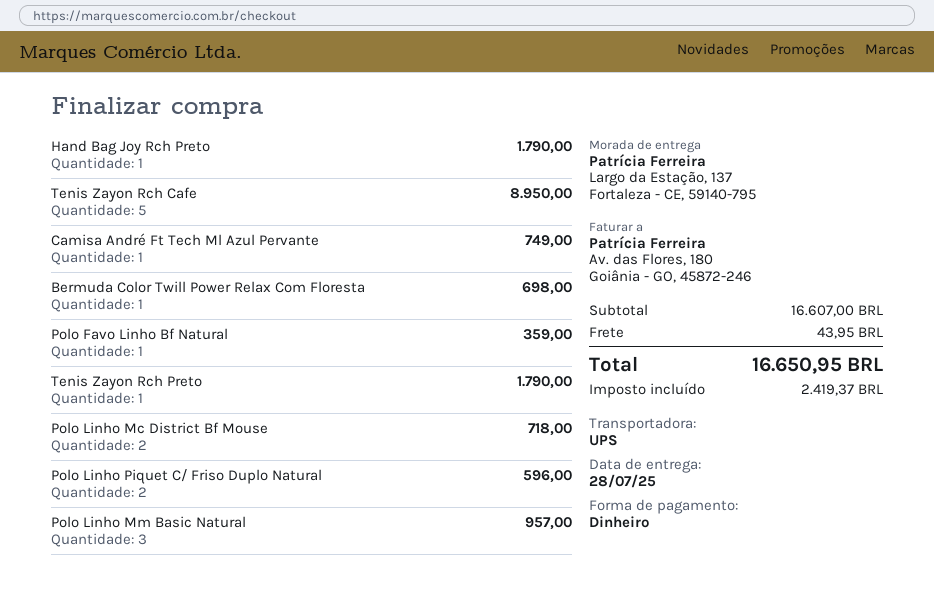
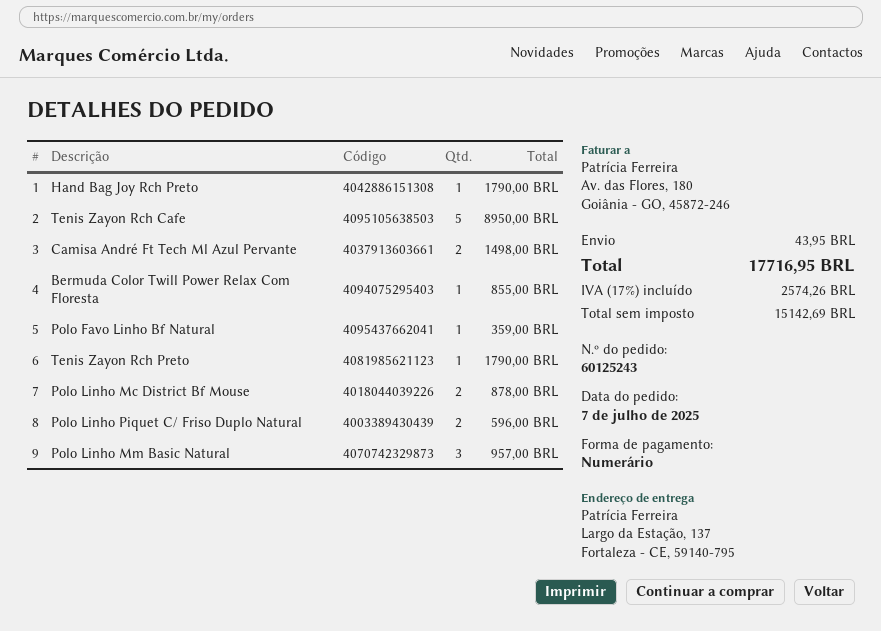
Camisa André Ft Tech Ml Azul Pervante: 1 for 749.00 -> 2 for 1498.00
Bermuda Color Twill Power Relax Com Floresta: 1 for 698.00 -> 1 for 855.00
Polo Linho Mc District Bf Mouse: 2 for 718.00 -> 2 for 878.00
tax: 2419.37 -> 2574.26
total: 16650.95 -> 17716.95

